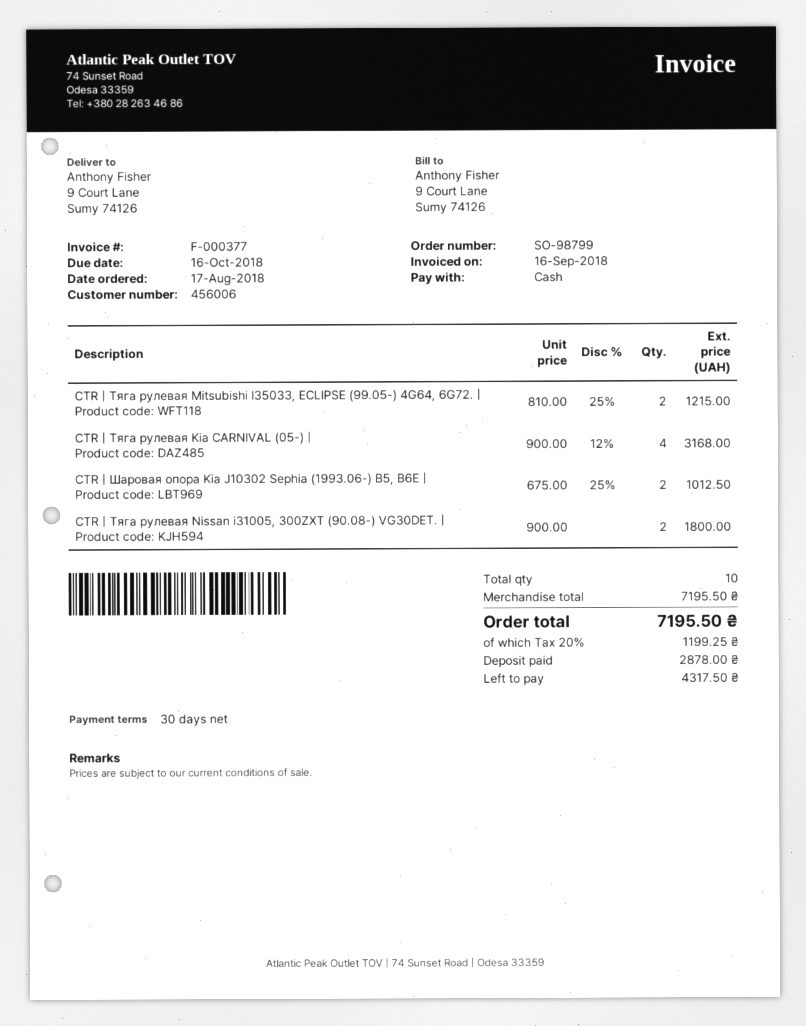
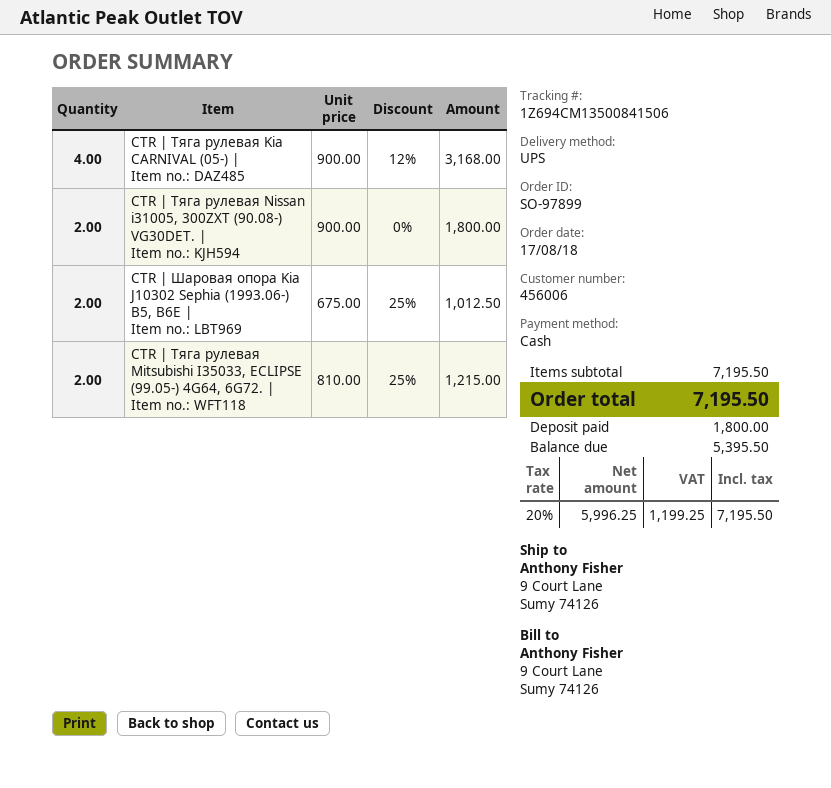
order number: SO-98799 -> SO-97899
deposit: 2878.00 -> 1800.00
balance: 4317.50 -> 5395.50

